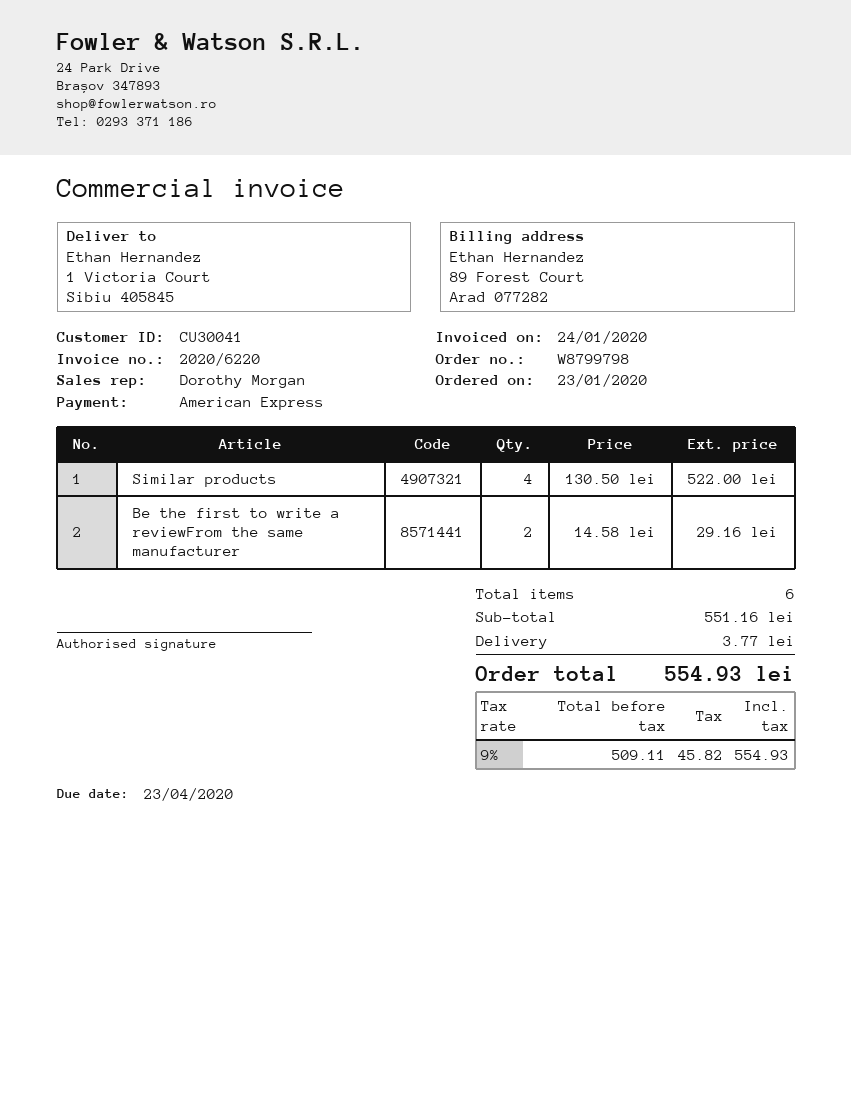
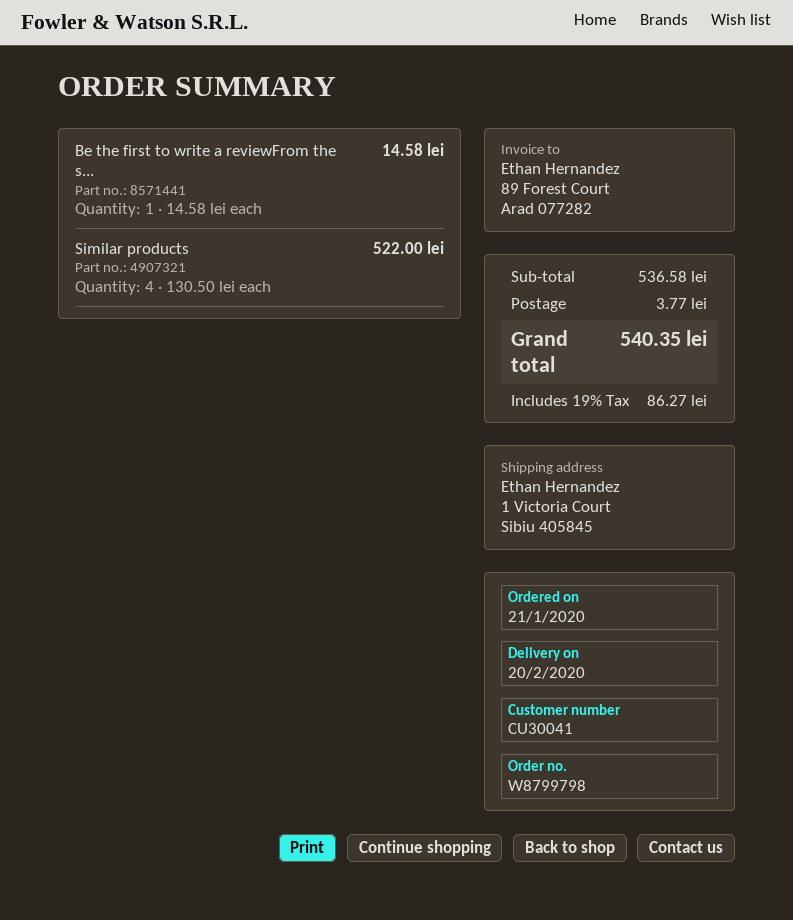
order date: 2020-01-23 -> 2020-01-21
Be the first to write a reviewFrom the same manufacturer: 2 x 14.58 = 29.16 -> 1 x 14.58 = 14.58
subtotal: 551.16 -> 536.58
tax: 9% = 45.82 -> 19% = 86.27
total: 554.93 -> 540.35

